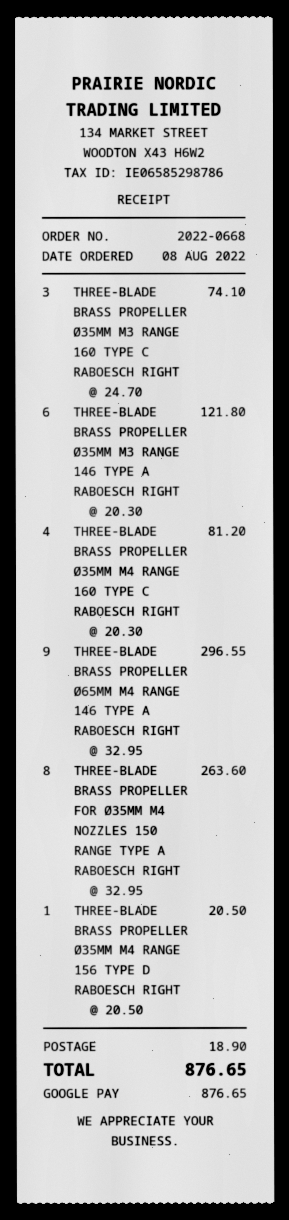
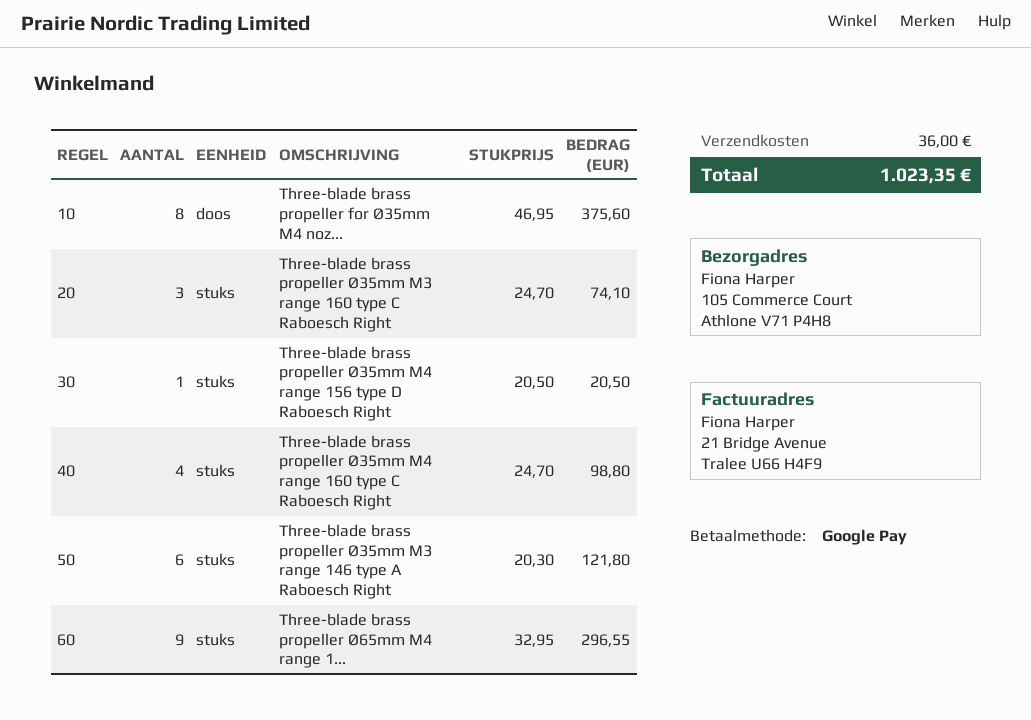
THREE-BLADE BRASS PROPELLER Ø35MM M4 RANGE 160 TYPE C RABOESCH RIGHT: 4 x 20.30 = 81.20 -> 4 x 24.70 = 98.80
THREE-BLADE BRASS PROPELLER FOR Ø35MM M4 NOZZLES 150 RANGE TYPE A RABOESCH RIGHT: 8 x 32.95 = 263.60 -> 8 x 46.95 = 375.60
shipping: 18.90 -> 36.00
total: 876.65 -> 1023.35

